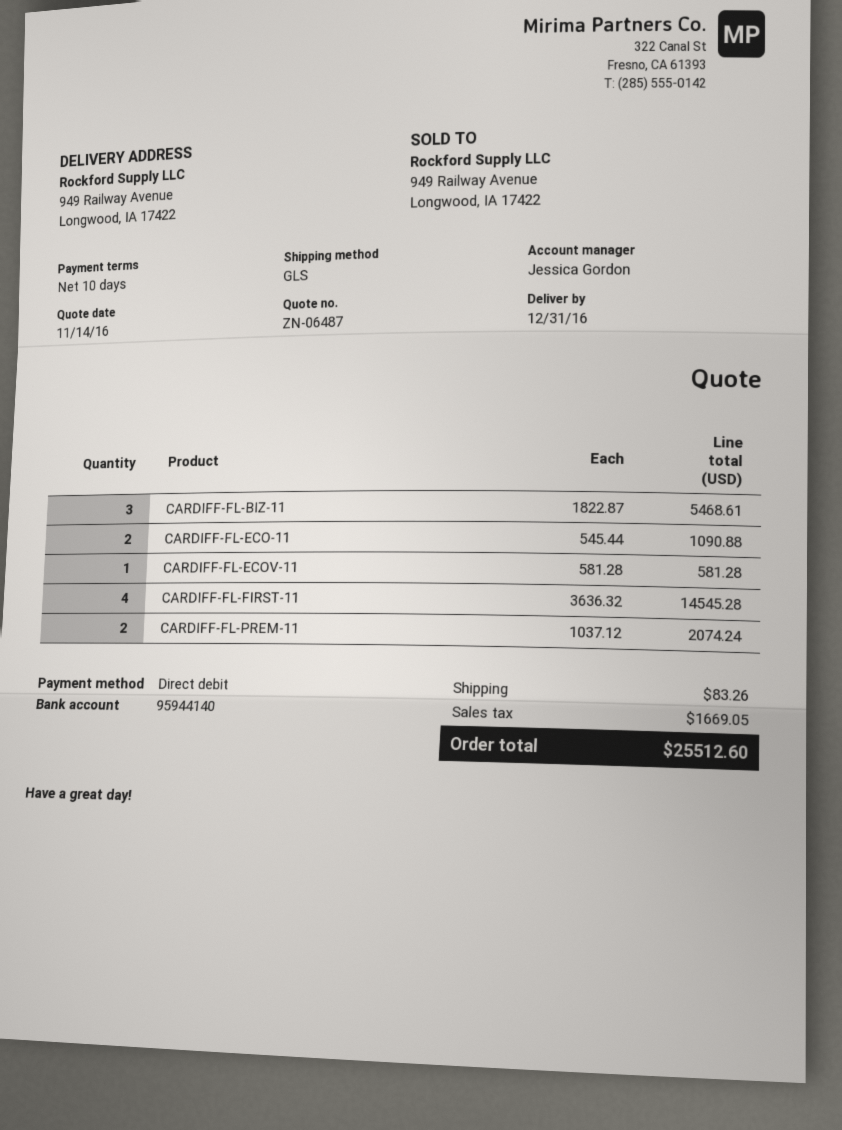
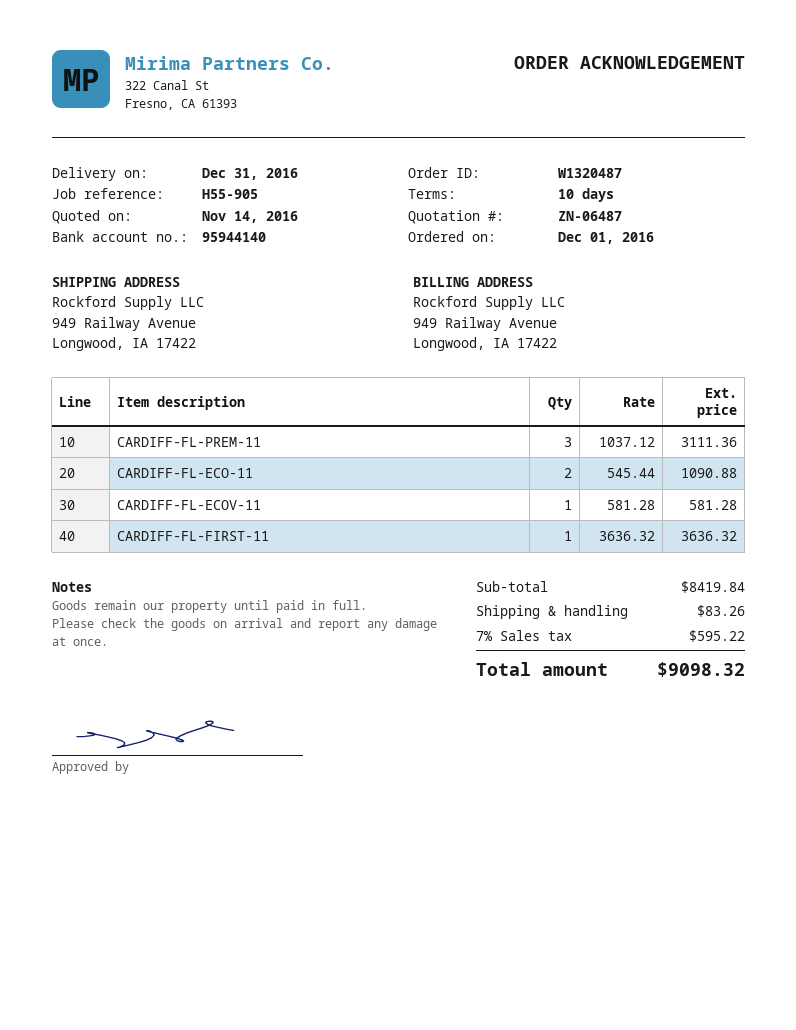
CARDIFF-FL-BIZ-11: 3 x 1822.87 = 5468.61 -> none
CARDIFF-FL-FIRST-11: 4 x 3636.32 = 14545.28 -> 1 x 3636.32 = 3636.32
CARDIFF-FL-PREM-11: 2 x 1037.12 = 2074.24 -> 3 x 1037.12 = 3111.36
tax: 1669.05 -> 595.22
total: 25512.60 -> 9098.32

